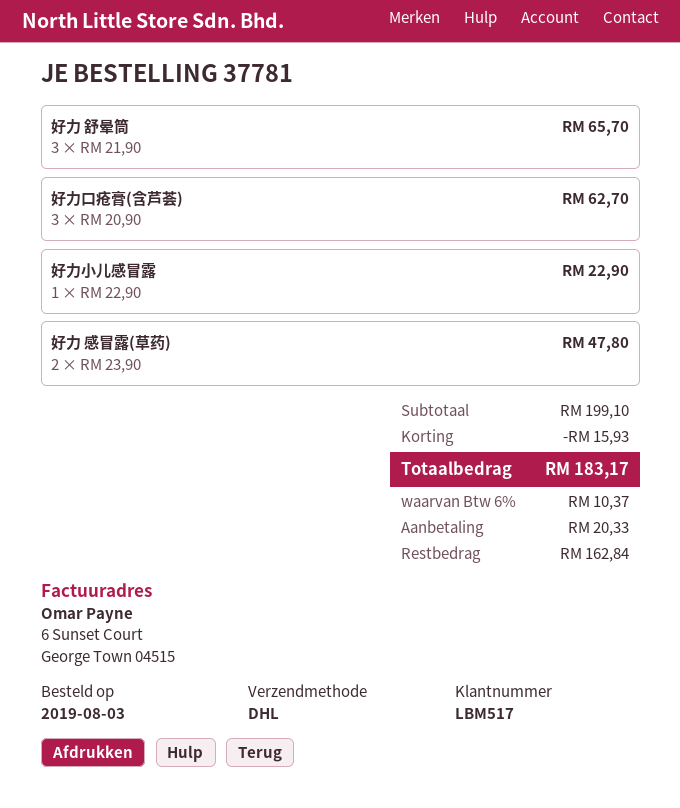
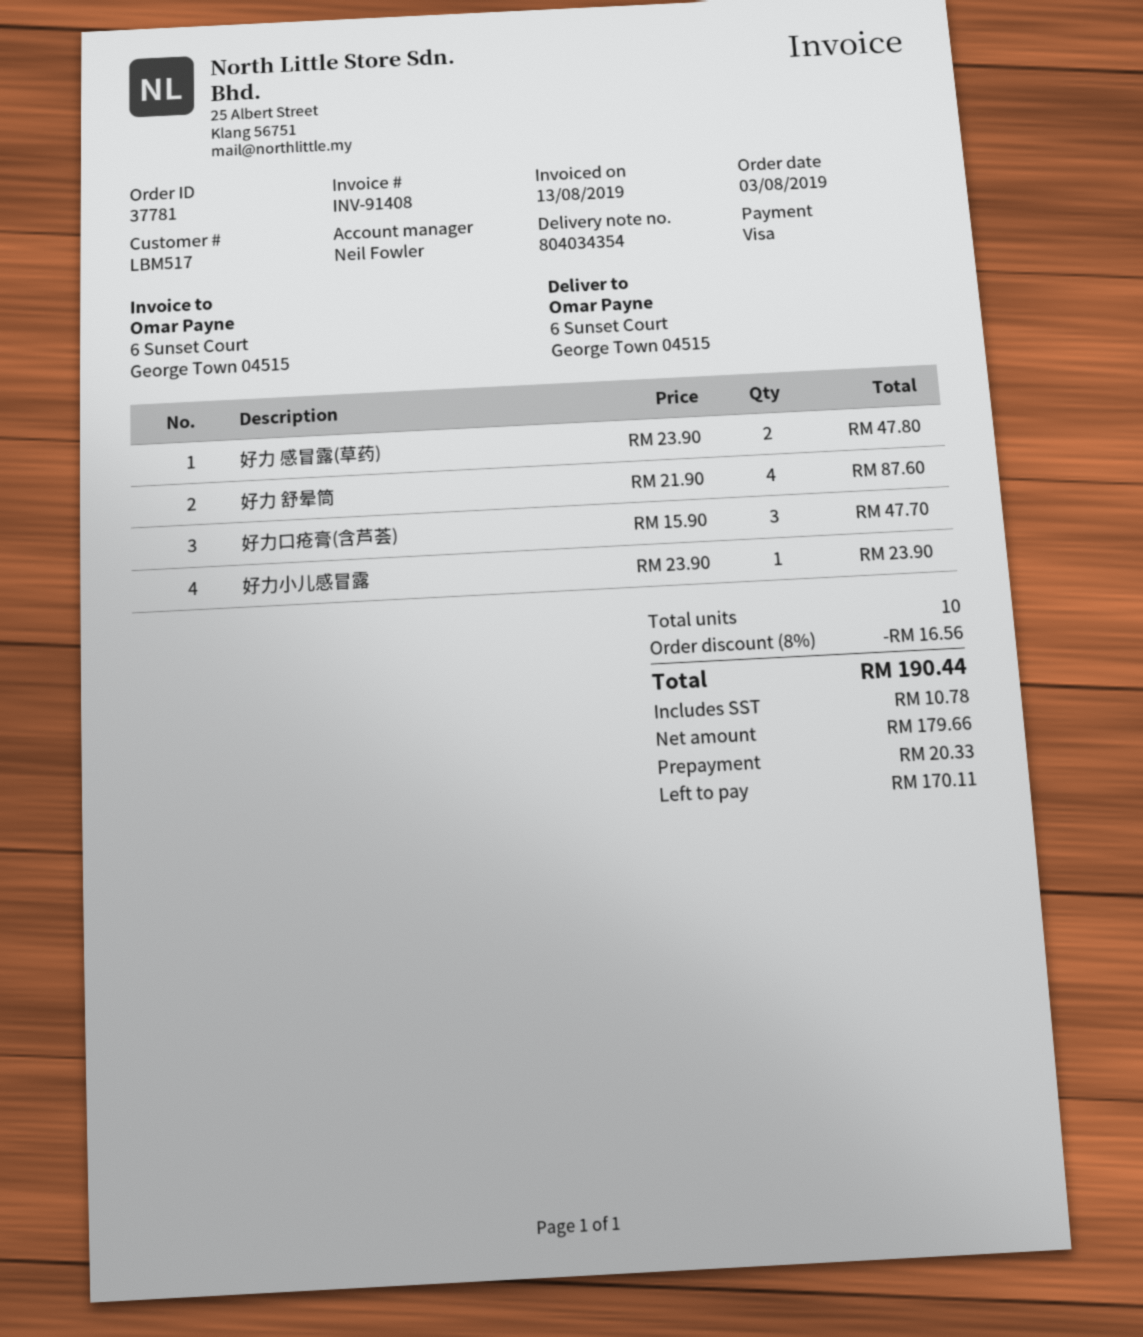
好力 舒晕筒: 3 x 21.90 = 65.70 -> 4 x 21.90 = 87.60
好力口疮膏(含芦荟): 3 x 20.90 = 62.70 -> 3 x 15.90 = 47.70
好力小儿感冒露: 1 x 22.90 = 22.90 -> 1 x 23.90 = 23.90
discount: 15.93 -> 16.56
tax: 10.37 -> 10.78
total: 183.17 -> 190.44
balance: 162.84 -> 170.11

